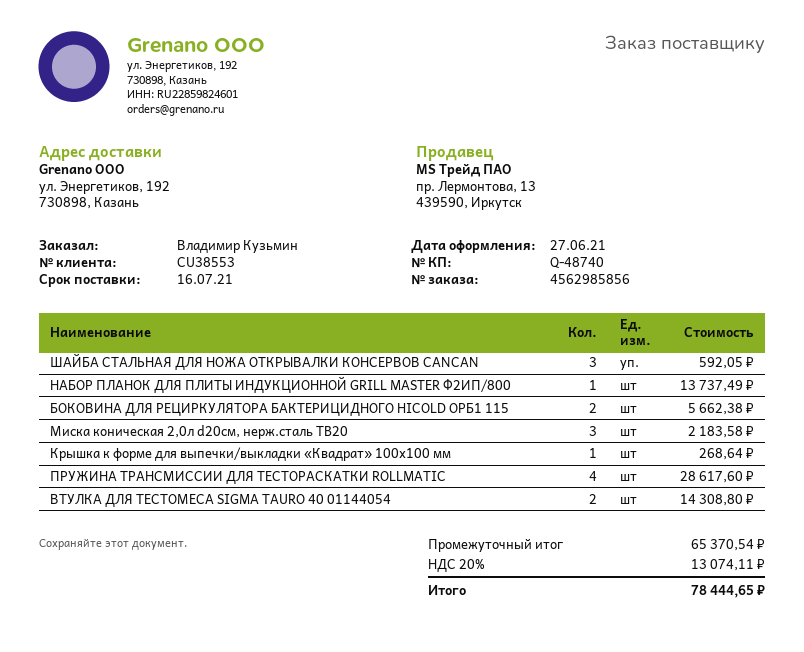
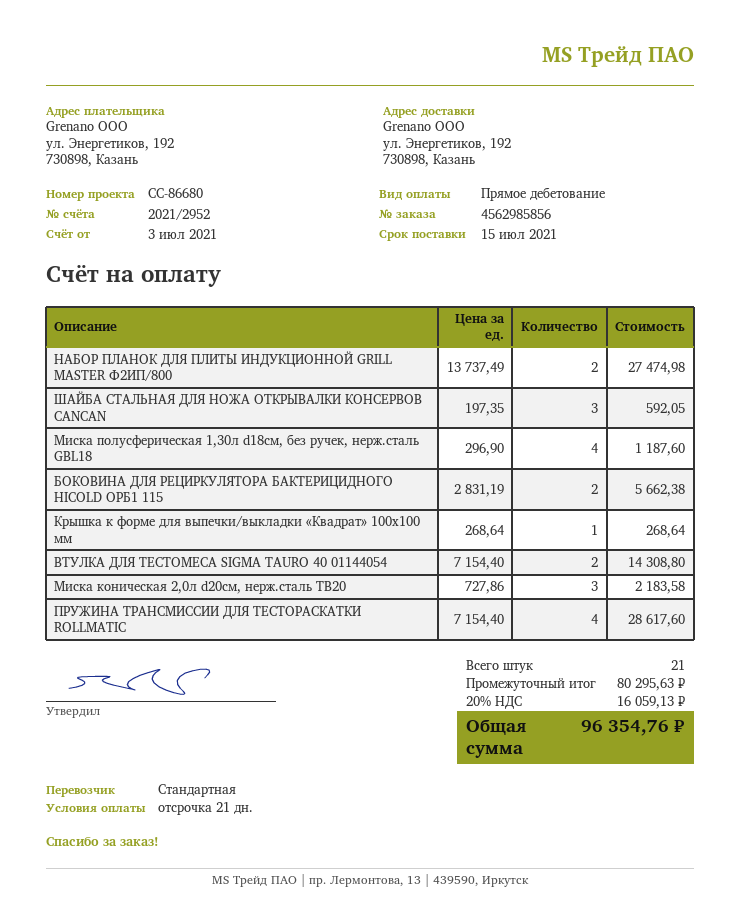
delivery date: 2021-07-16 -> 2021-07-15
НАБОР ПЛАНОК ДЛЯ ПЛИТЫ ИНДУКЦИОННОЙ GRILL MASTER Ф2ИП/800: 1 for 13737.49 -> 2 for 27474.98
Миска полусферическая 1,30л d18см, без ручек, нерж.сталь GBL18: none -> 4 for 1187.60
subtotal: 65370.54 -> 80295.63
tax: 20% = 13074.11 -> 20% = 16059.13
total: 78444.65 -> 96354.76

